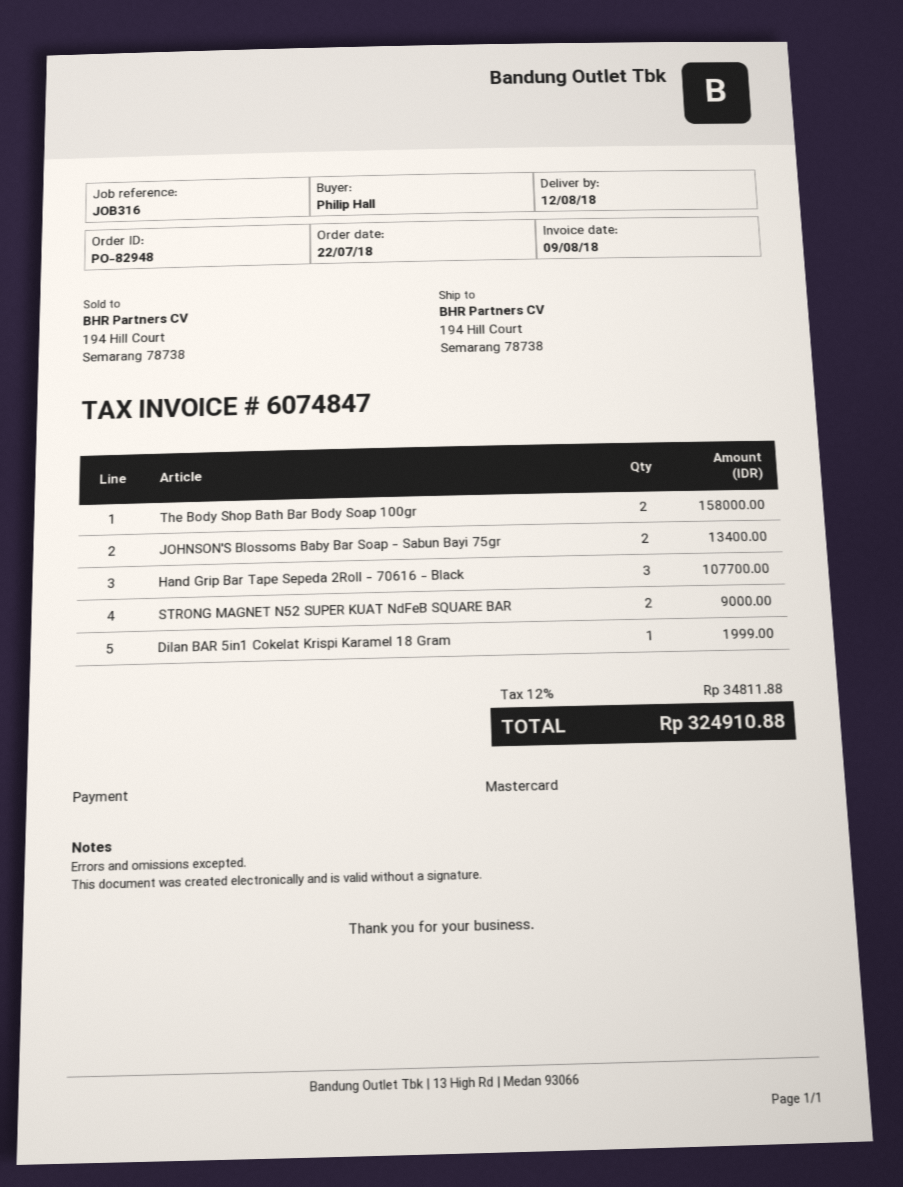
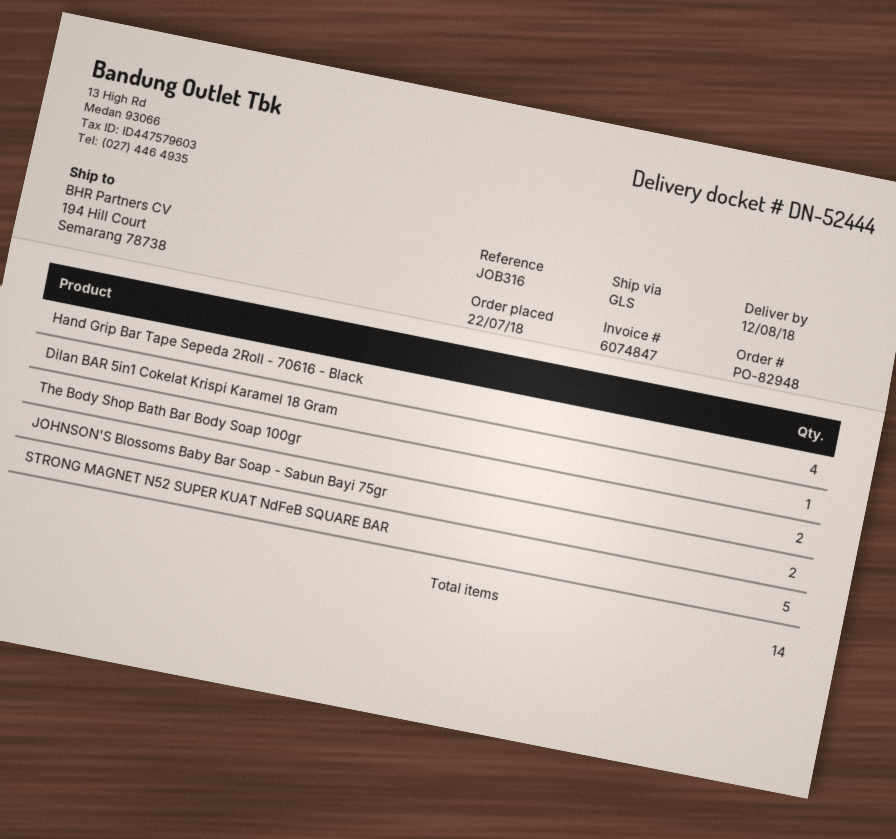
Hand Grip Bar Tape Sepeda 2Roll - 70616 - Black: 3 -> 4
STRONG MAGNET N52 SUPER KUAT NdFeB SQUARE BAR: 2 -> 5

